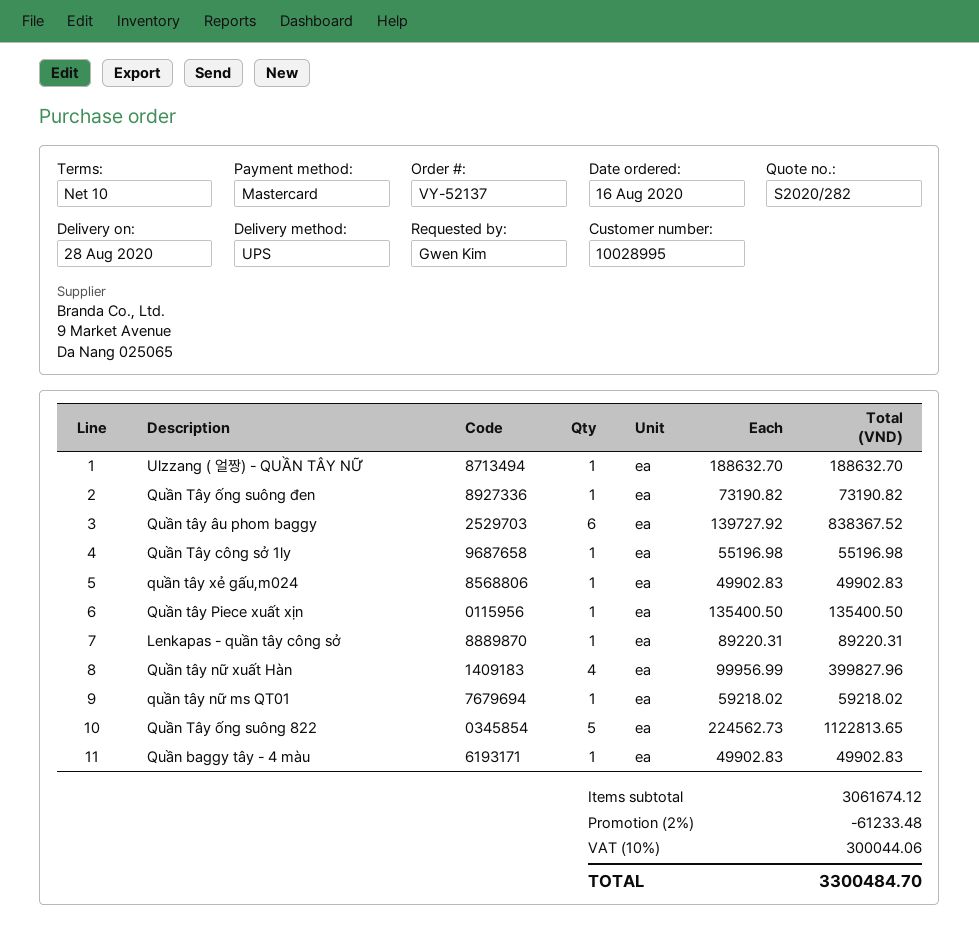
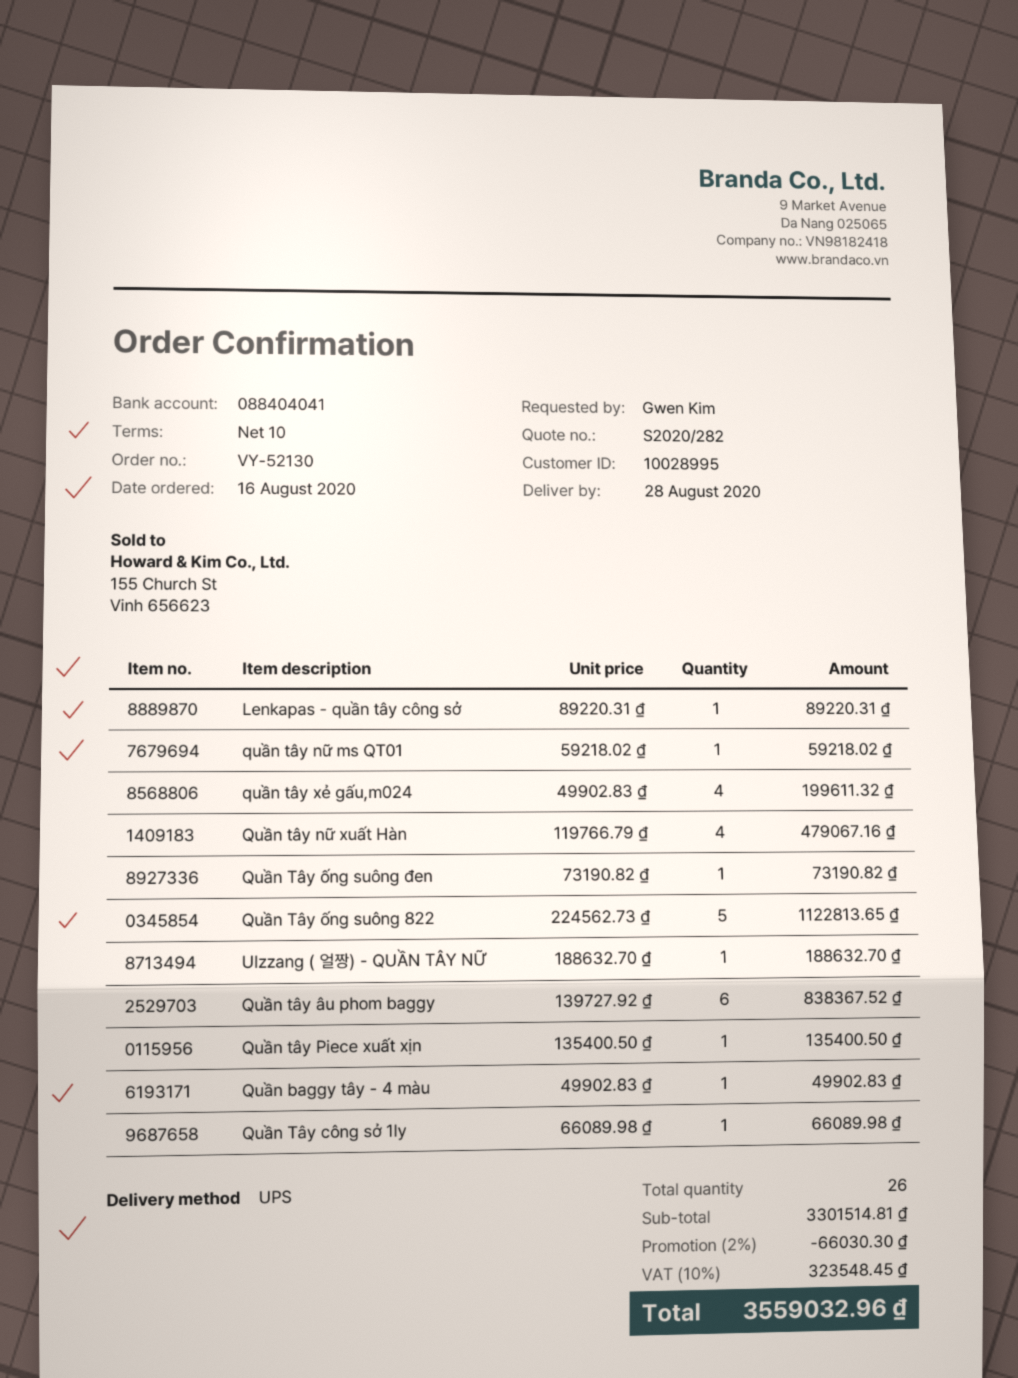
order number: VY-52137 -> VY-52130
Quần Tây công sở 1ly: 1 x 55196.98 = 55196.98 -> 1 x 66089.98 = 66089.98
quần tây xẻ gấu,m024: 1 x 49902.83 = 49902.83 -> 4 x 49902.83 = 199611.32
Quần tây nữ xuất Hàn: 4 x 99956.99 = 399827.96 -> 4 x 119766.79 = 479067.16
subtotal: 3061674.12 -> 3301514.81
discount: 2% = 61233.48 -> 2% = 66030.30
tax: 10% = 300044.06 -> 10% = 323548.45
total: 3300484.70 -> 3559032.96

